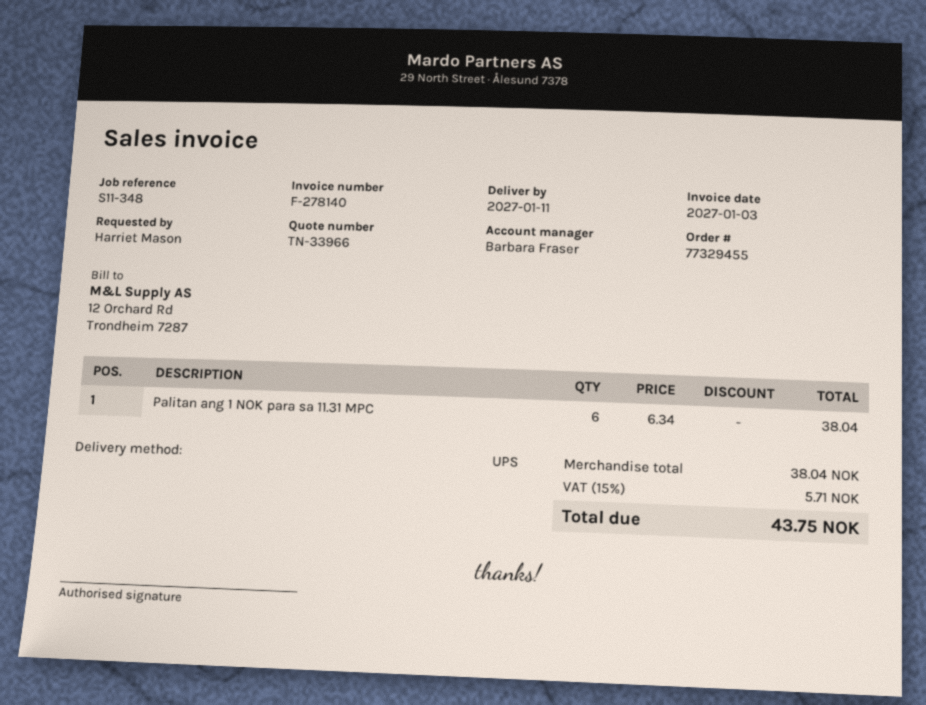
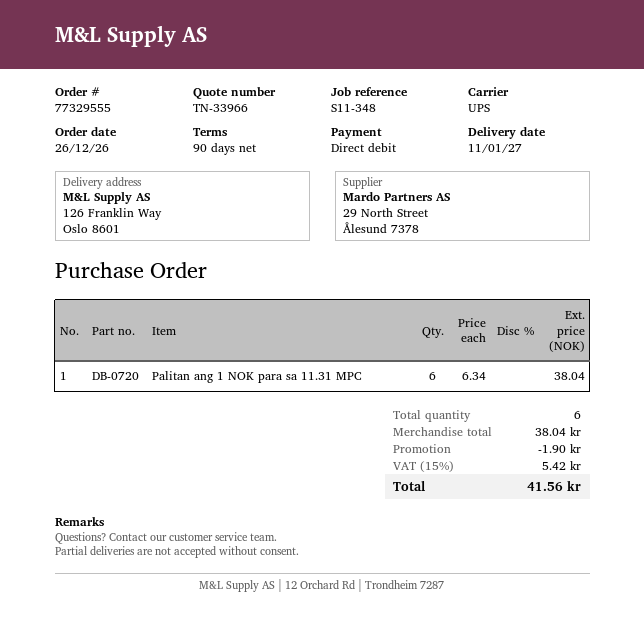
order number: 77329455 -> 77329555
discount: none -> 1.90
tax: 15% = 5.71 -> 15% = 5.42
total: 43.75 -> 41.56

